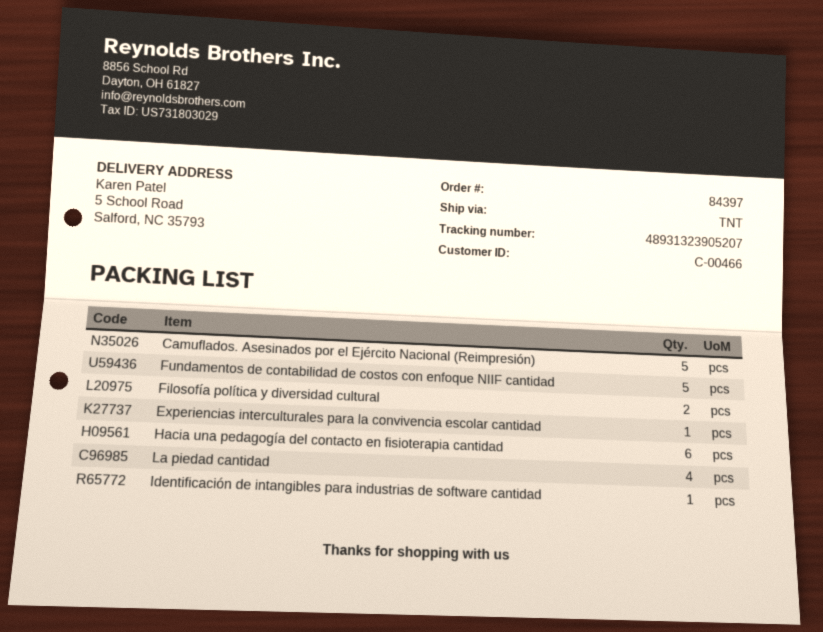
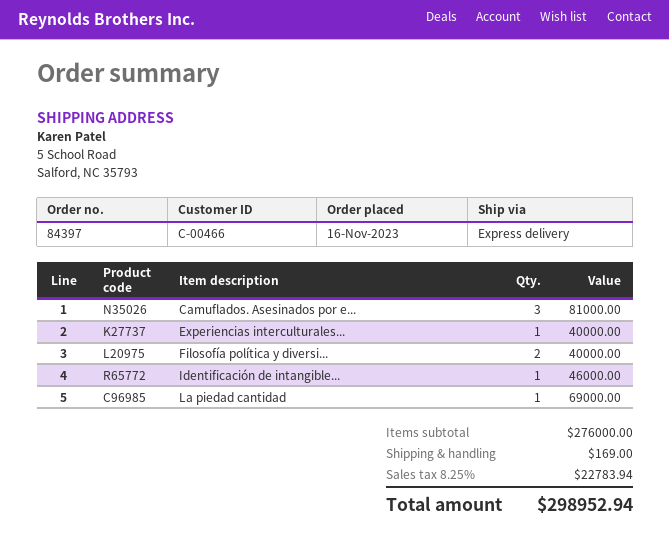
shipping method: TNT -> express
Camuflados. Asesinados por el Ejército Nacional (Reimpresión): 5 -> 3
Fundamentos de contabilidad de costos con enfoque NIIF cantidad: 5 -> none
Hacia una pedagogía del contacto en fisioterapia cantidad: 6 -> none
La piedad cantidad: 4 -> 1

